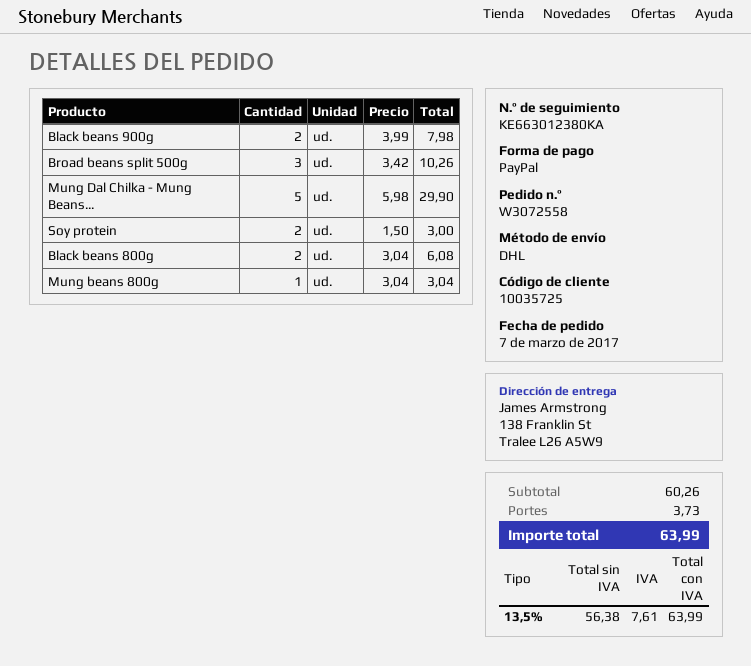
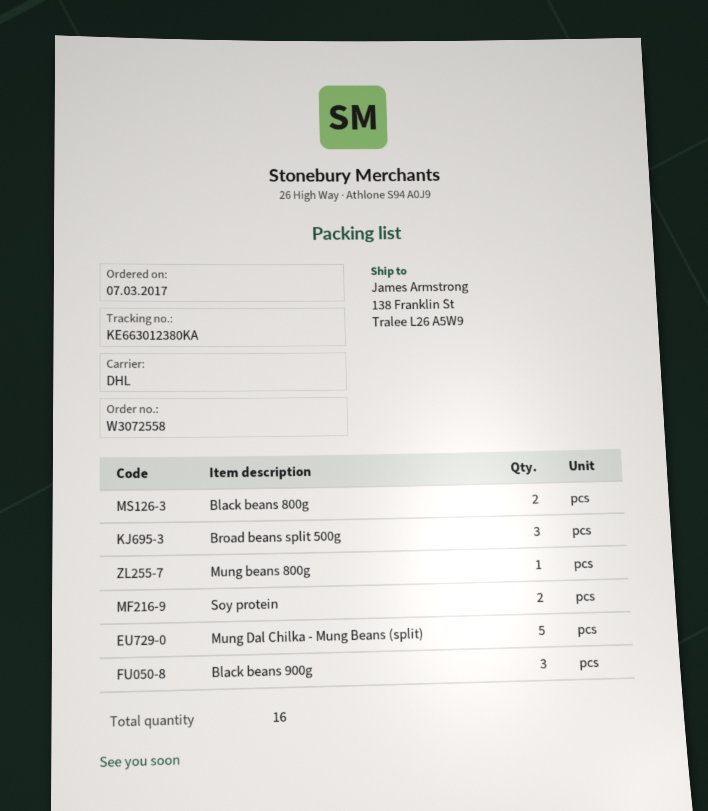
Black beans 900g: 2 -> 3

